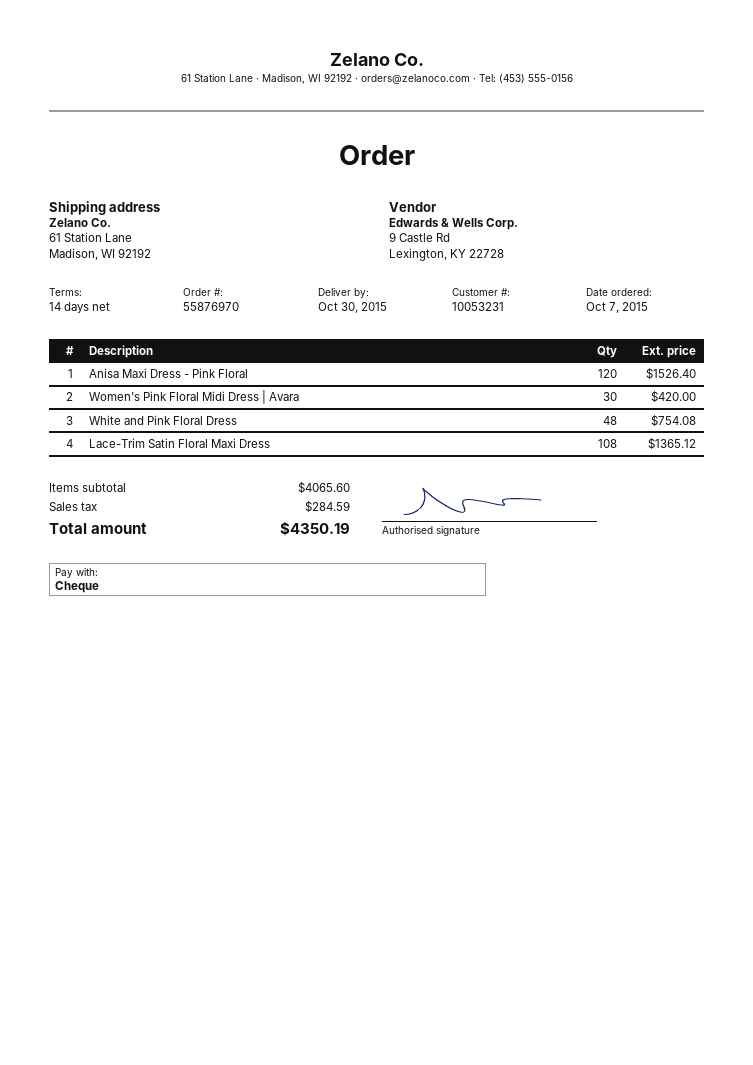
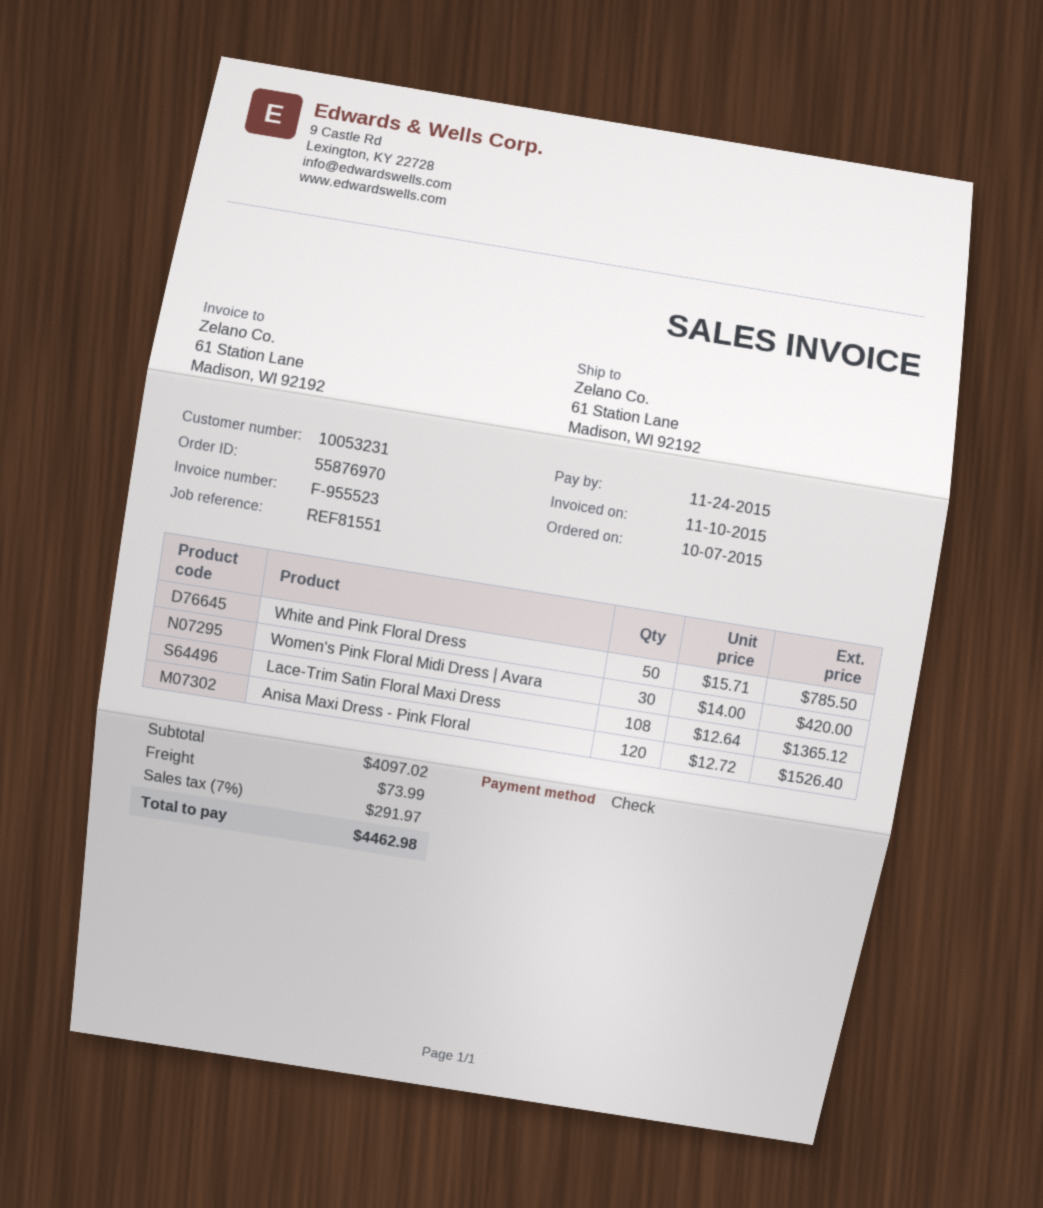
White and Pink Floral Dress: 48 for 754.08 -> 50 for 785.50
subtotal: 4065.60 -> 4097.02
shipping: none -> 73.99
tax: 284.59 -> 291.97
total: 4350.19 -> 4462.98

